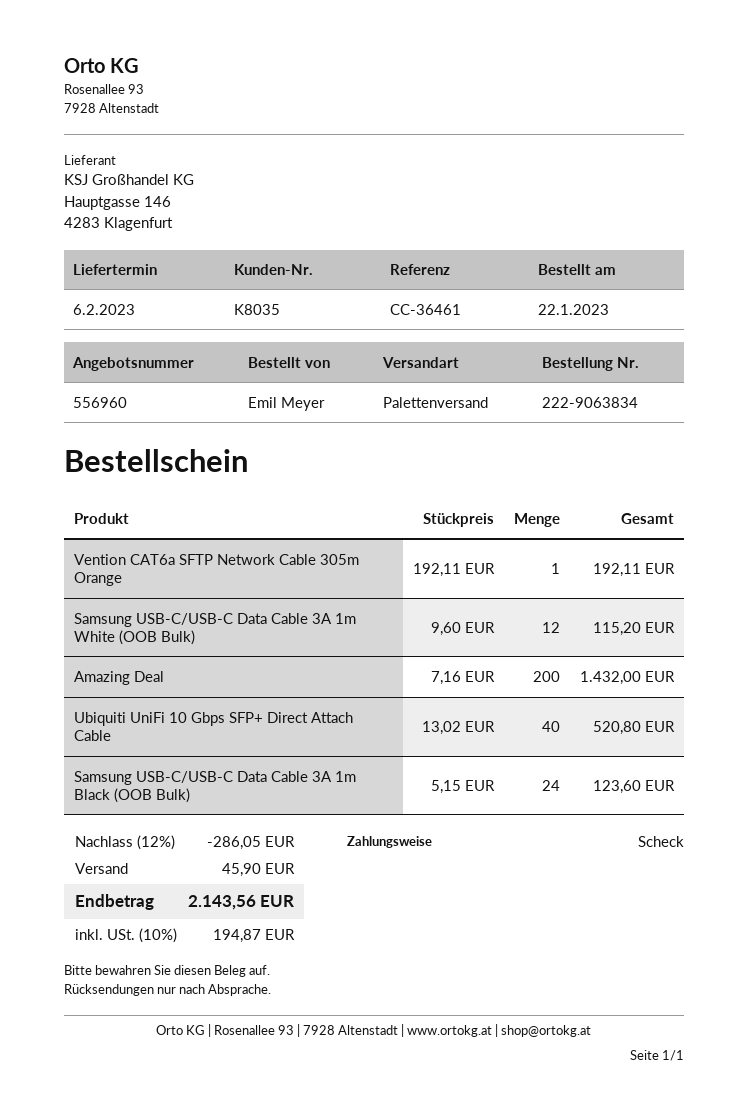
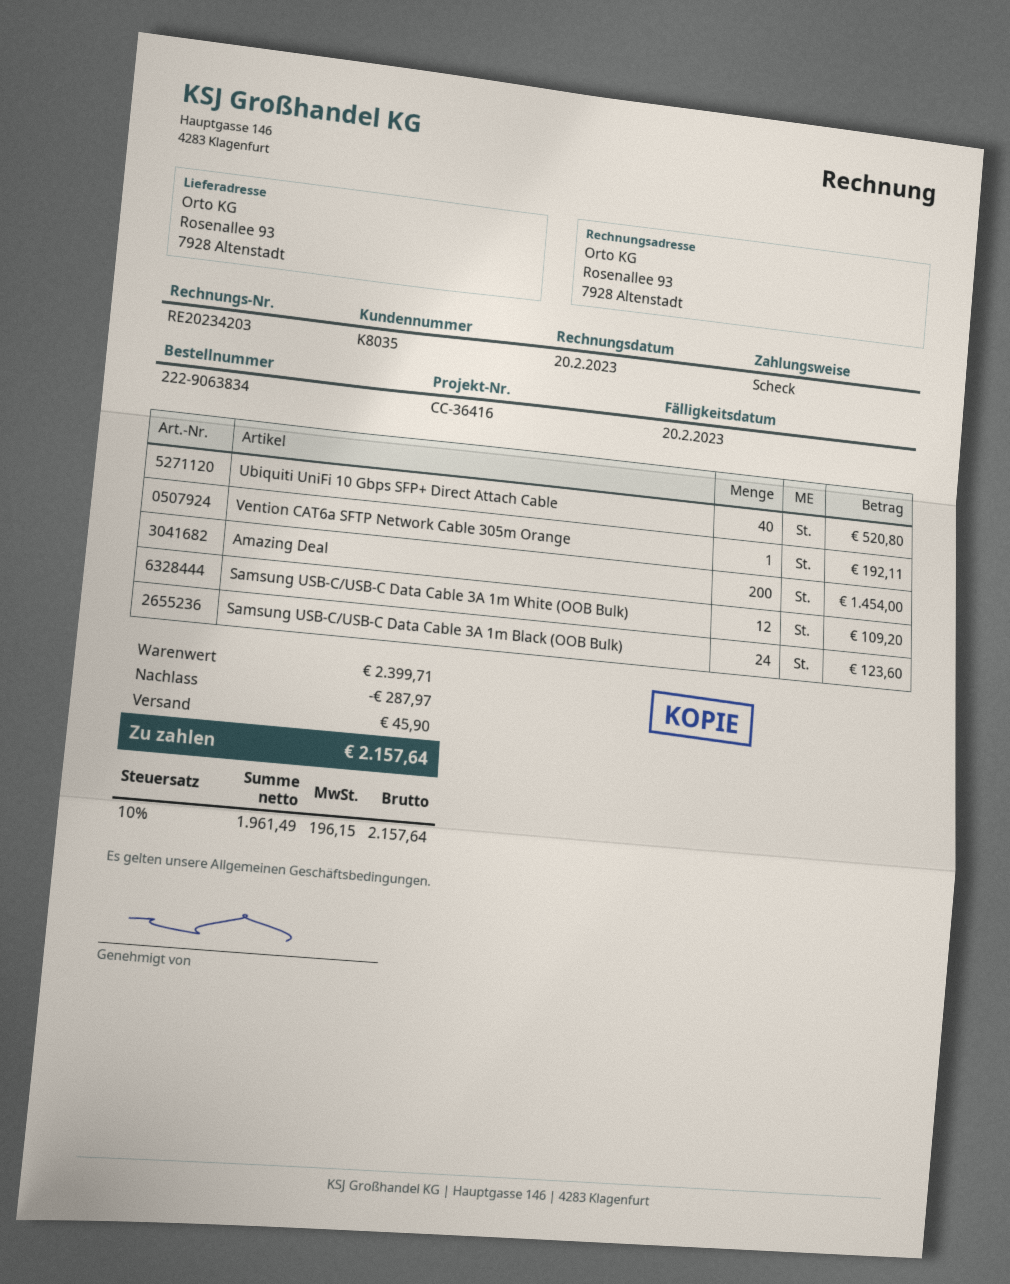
reference: CC-36461 -> CC-36416
Samsung USB-C/USB-C Data Cable 3A 1m White (OOB Bulk): 12 for 115.20 -> 12 for 109.20
Amazing Deal: 200 for 1432.00 -> 200 for 1454.00
discount: 286.05 -> 287.97
tax: 10% = 194.87 -> 10% = 196.15
total: 2143.56 -> 2157.64

